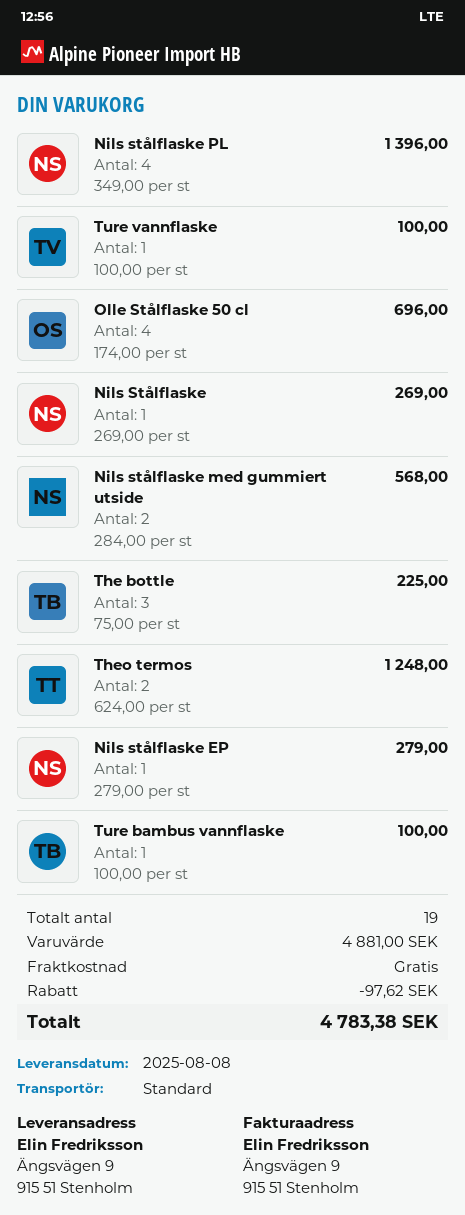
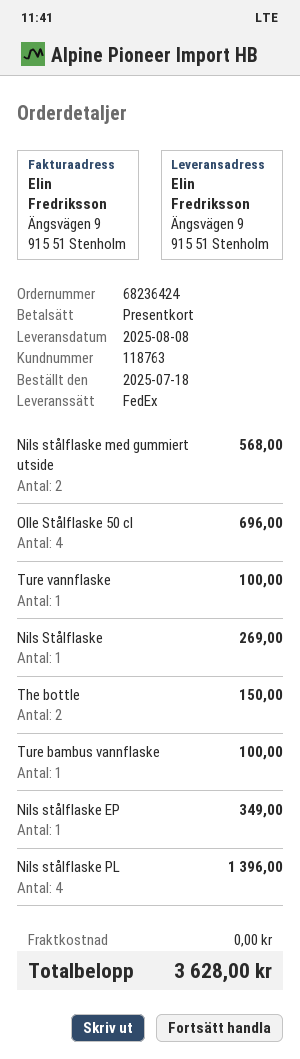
shipping method: standard -> FedEx
The bottle: 3 for 225.00 -> 2 for 150.00
Theo termos: 2 for 1248.00 -> none
Nils stålflaske EP: 1 for 279.00 -> 1 for 349.00
discount: 97.62 -> none
total: 4783.38 -> 3628.00

